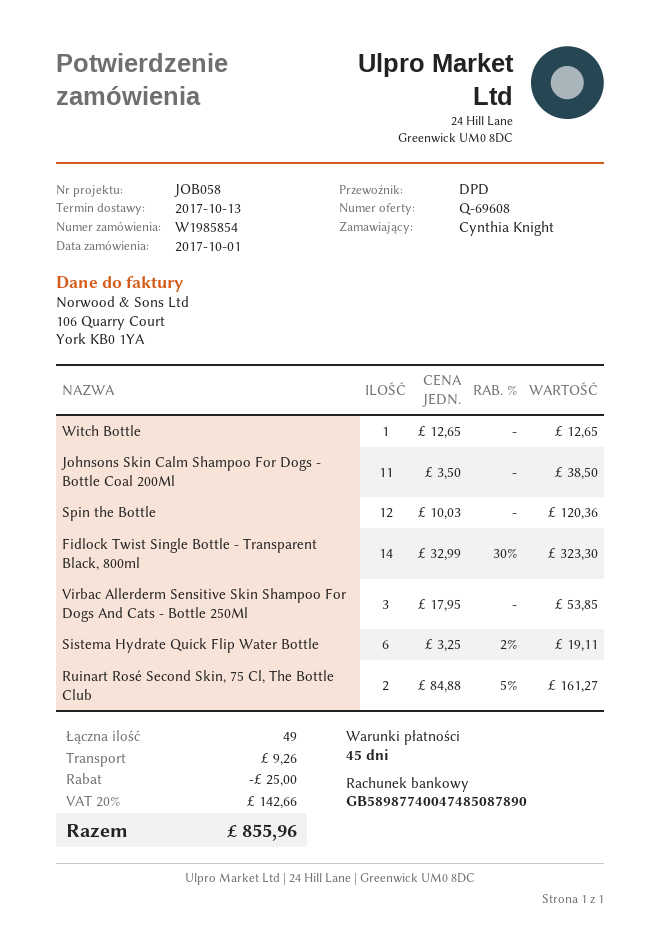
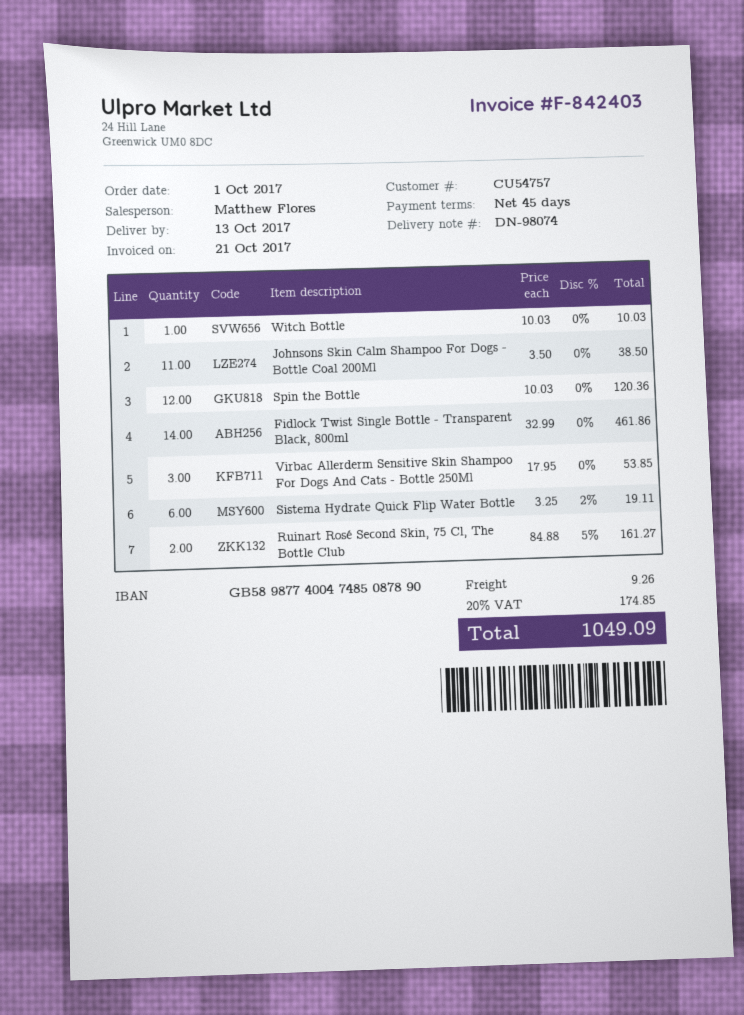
Witch Bottle: 1 x 12.65 = 12.65 -> 1 x 10.03 = 10.03
Fidlock Twist Single Bottle - Transparent Black, 800ml: 14 x 32.99 - 30% = 323.30 -> 14 x 32.99 = 461.86
discount: 25.00 -> none
tax: 20% = 142.66 -> 20% = 174.85
total: 855.96 -> 1049.09

